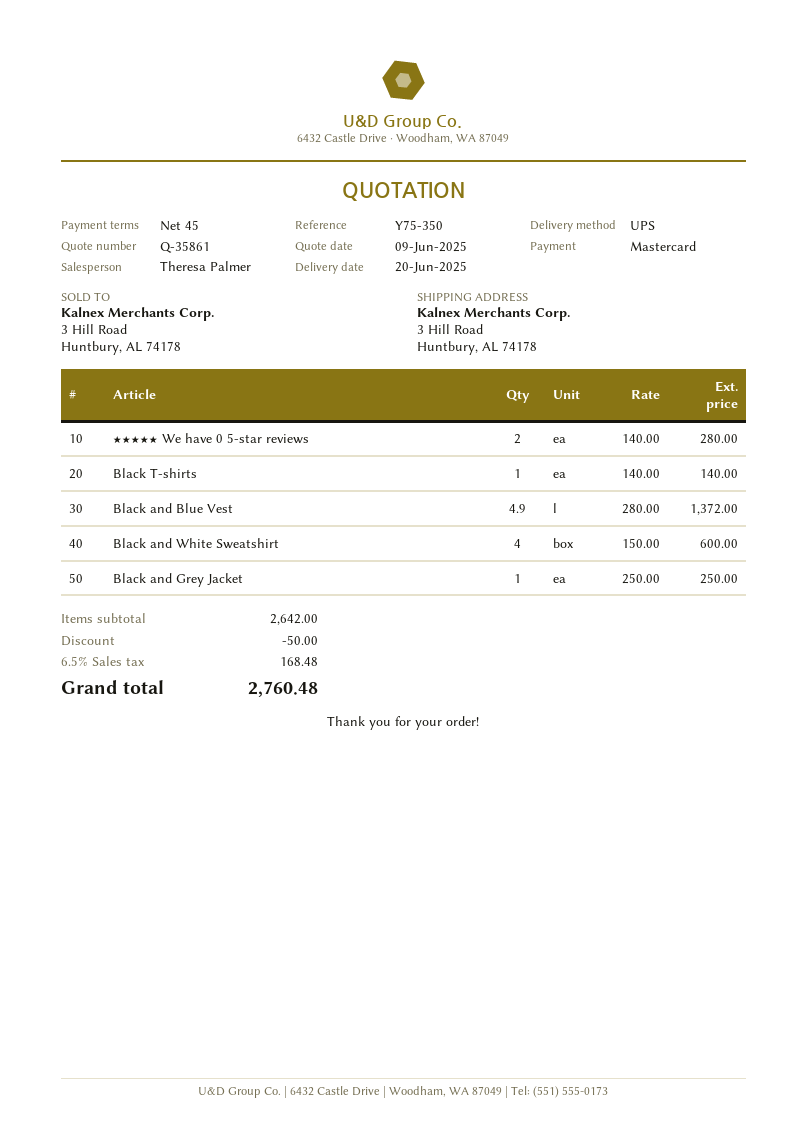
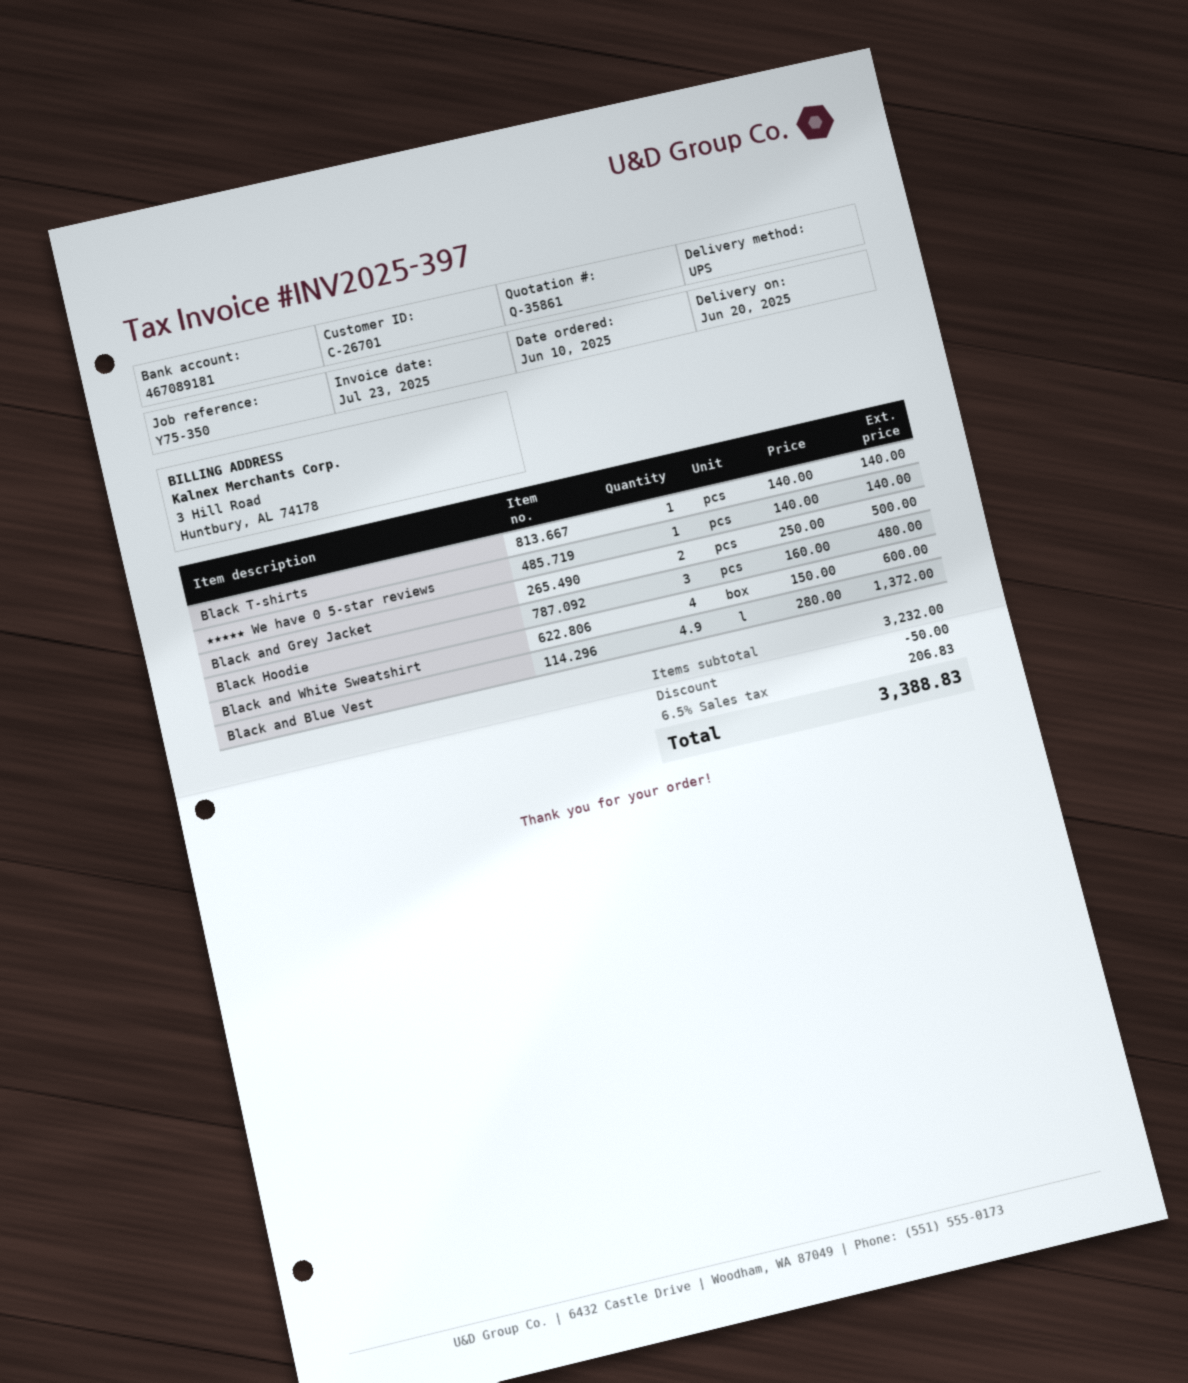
★★★★★ We have 0 5-star reviews: 2 x 140.00 = 280.00 -> 1 x 140.00 = 140.00
Black and Grey Jacket: 1 x 250.00 = 250.00 -> 2 x 250.00 = 500.00
Black Hoodie: none -> 3 x 160.00 = 480.00
subtotal: 2642.00 -> 3232.00
tax: 6.5% = 168.48 -> 6.5% = 206.83
total: 2760.48 -> 3388.83

